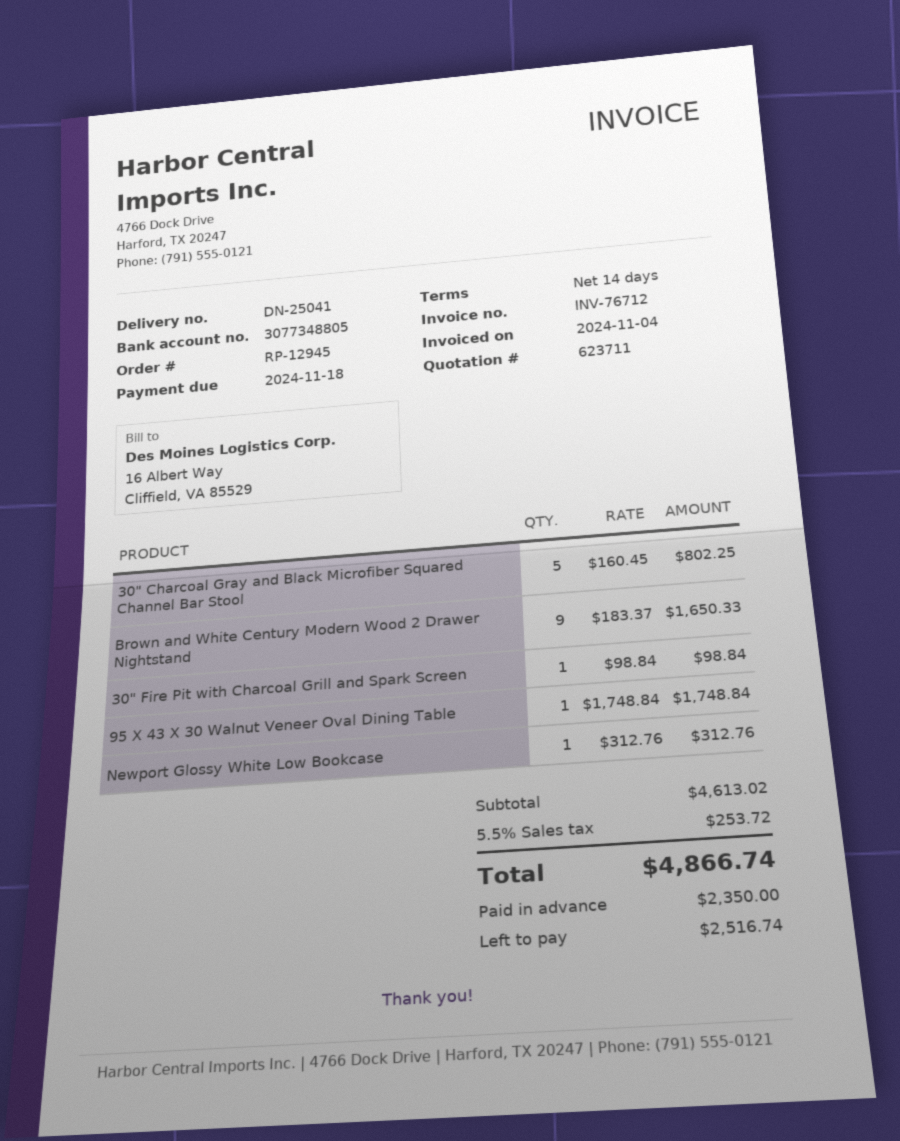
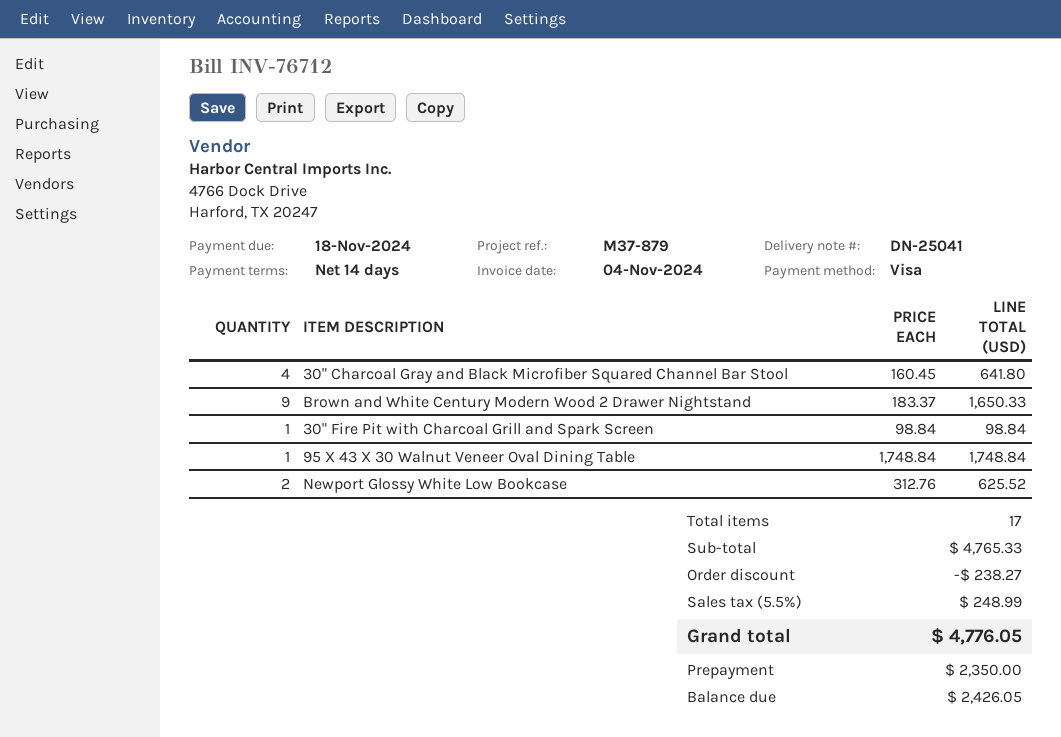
30" Charcoal Gray and Black Microfiber Squared Channel Bar Stool: 5 x 160.45 = 802.25 -> 4 x 160.45 = 641.80
Newport Glossy White Low Bookcase: 1 x 312.76 = 312.76 -> 2 x 312.76 = 625.52
subtotal: 4613.02 -> 4765.33
discount: none -> 238.27
tax: 5.5% = 253.72 -> 5.5% = 248.99
total: 4866.74 -> 4776.05
balance: 2516.74 -> 2426.05

